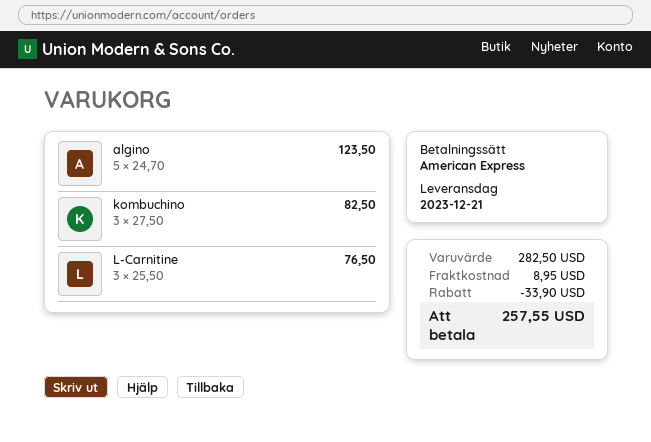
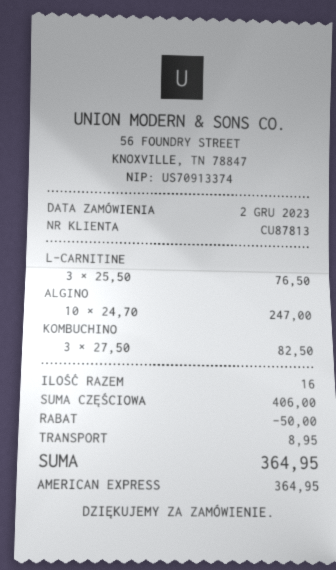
algino: 5 x 24.70 = 123.50 -> 10 x 24.70 = 247.00
subtotal: 282.50 -> 406.00
discount: 33.90 -> 50.00
total: 257.55 -> 364.95

